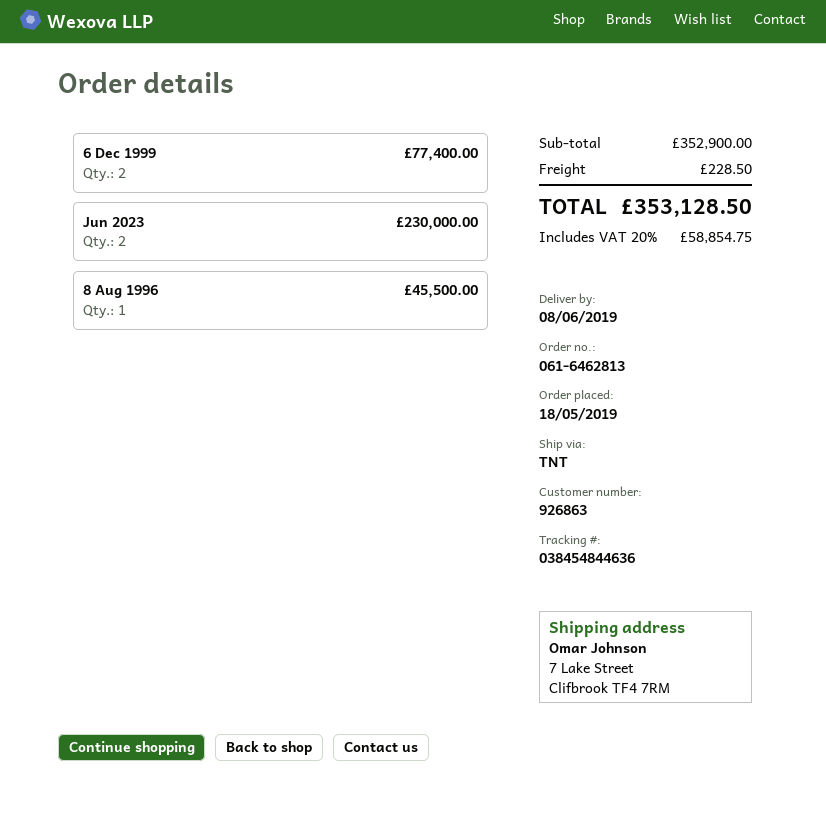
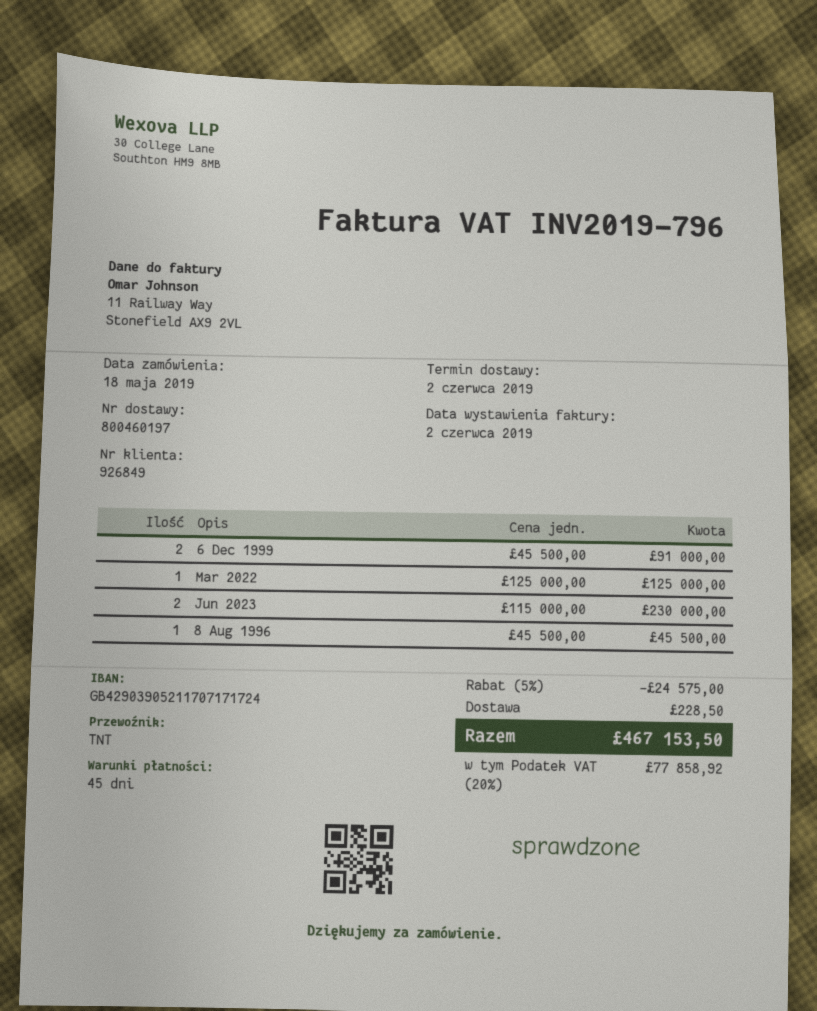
delivery date: 2019-06-08 -> 2019-06-02
customer number: 926863 -> 926849
6 Dec 1999: 2 for 77400.00 -> 2 for 91000.00
Mar 2022: none -> 1 for 125000.00
discount: none -> 5% = 24575.00
tax: 20% = 58854.75 -> 20% = 77858.92
total: 353128.50 -> 467153.50

